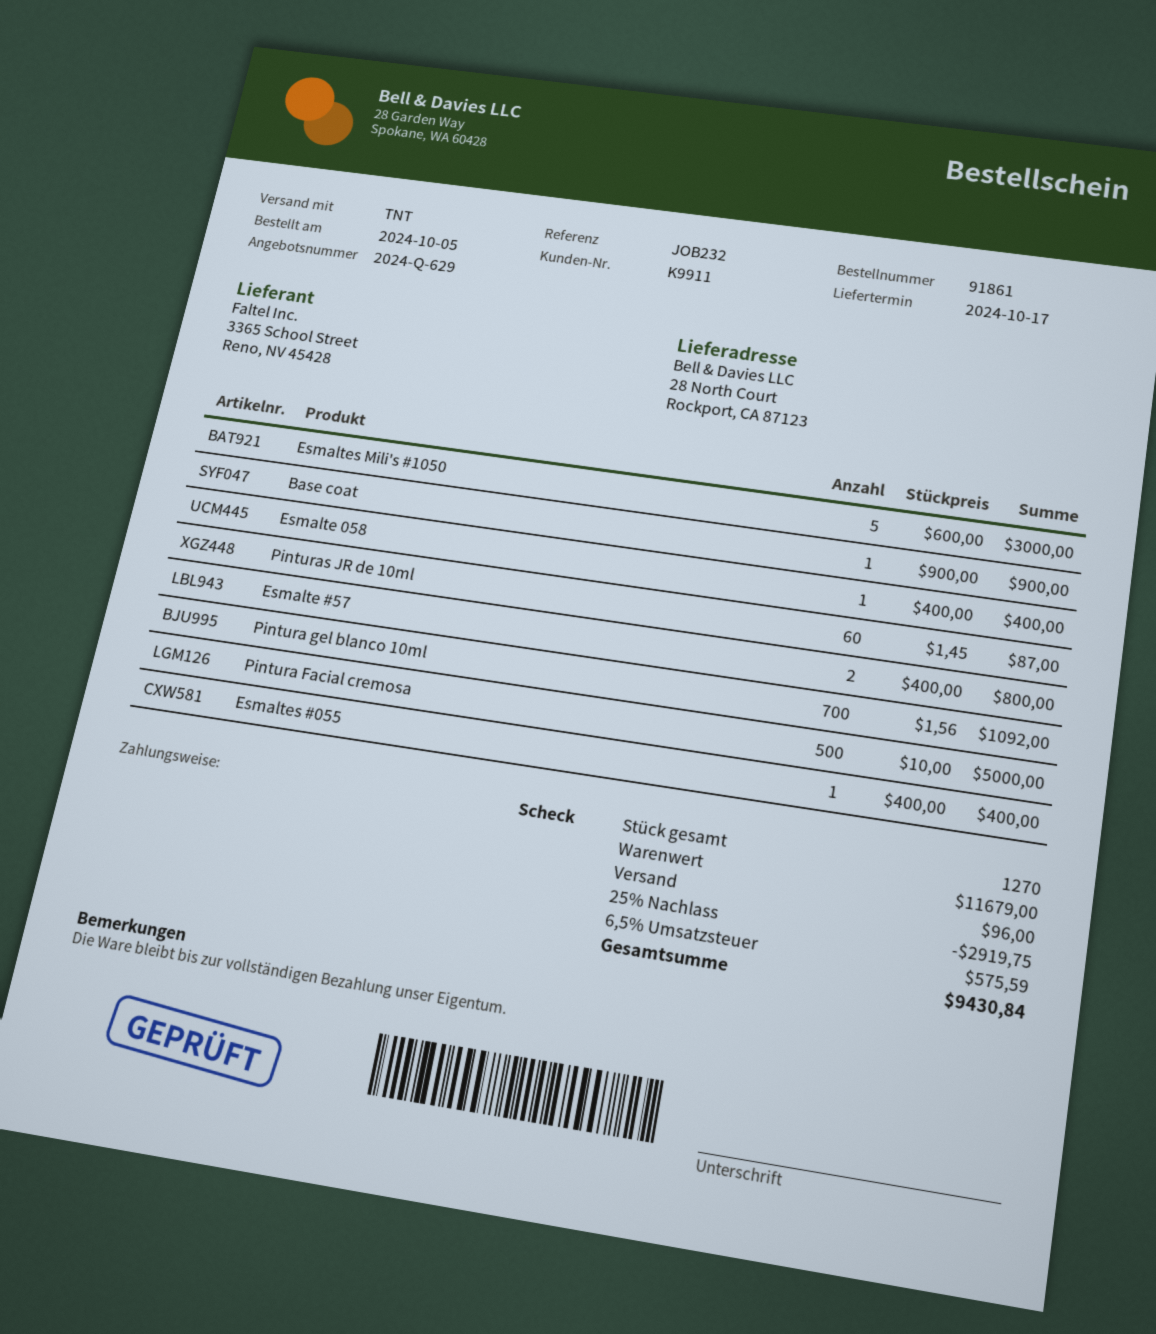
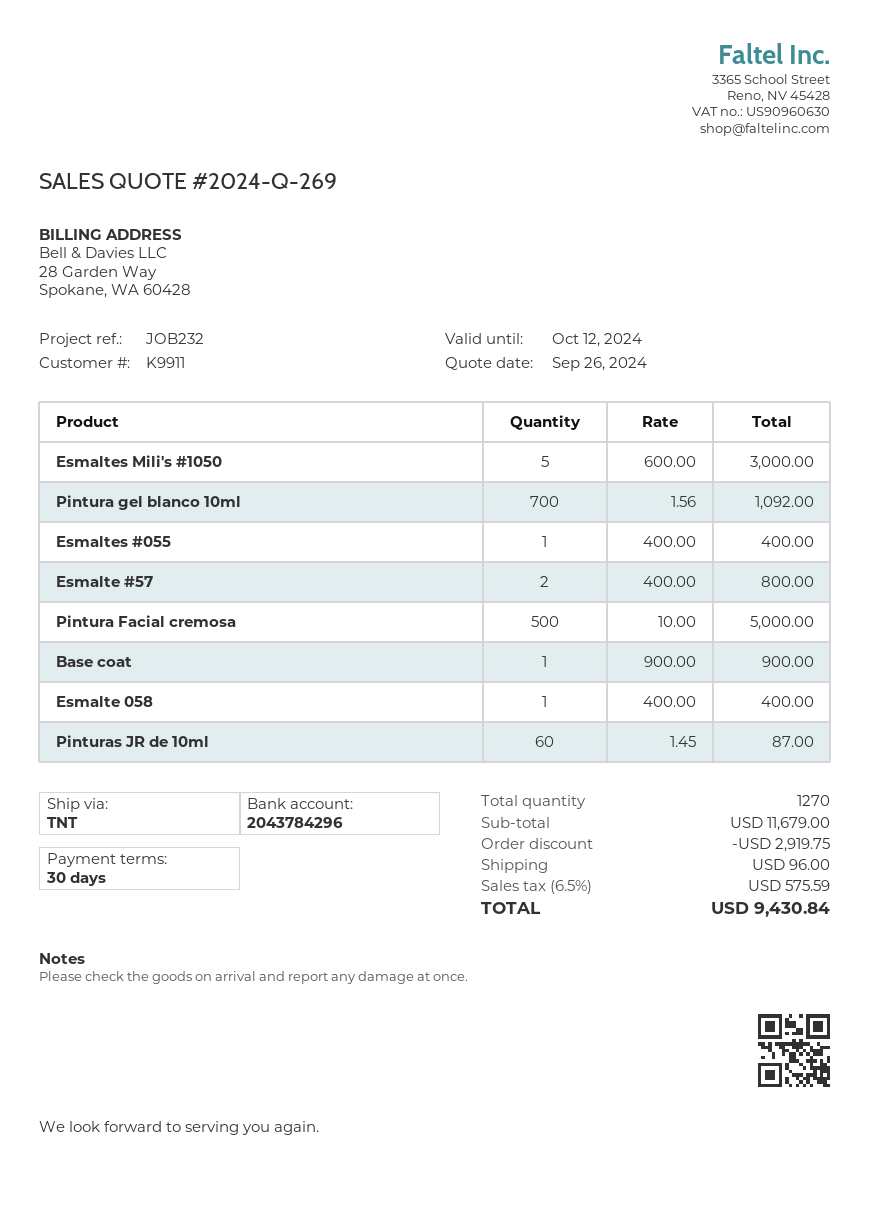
quote number: 2024-Q-629 -> 2024-Q-269

